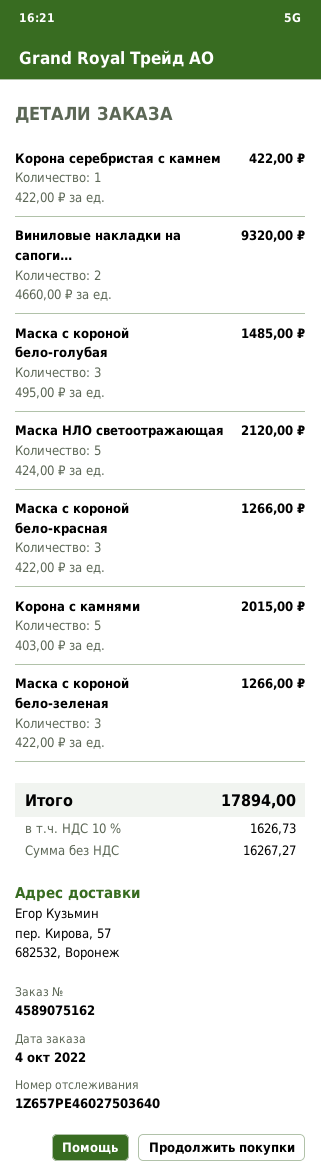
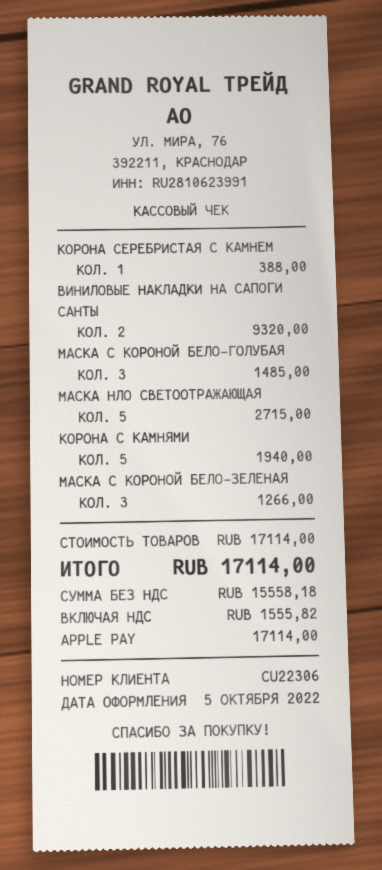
order date: 2022-10-04 -> 2022-10-05
Корона серебристая с камнем: 1 for 422.00 -> 1 for 388.00
Маска НЛО светоотражающая: 5 for 2120.00 -> 5 for 2715.00
Маска с короной бело-красная: 3 for 1266.00 -> none
Корона с камнями: 5 for 2015.00 -> 5 for 1940.00
net: 16267.27 -> 15558.18
tax: 1626.73 -> 1555.82
total: 17894.00 -> 17114.00

